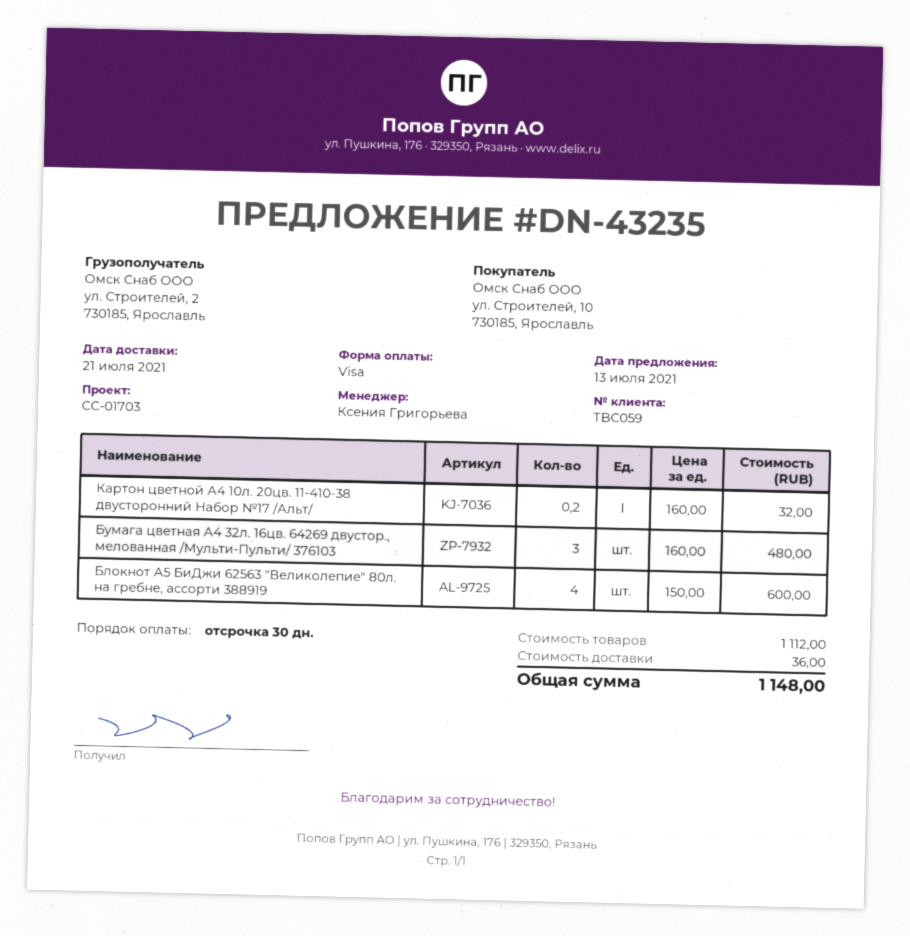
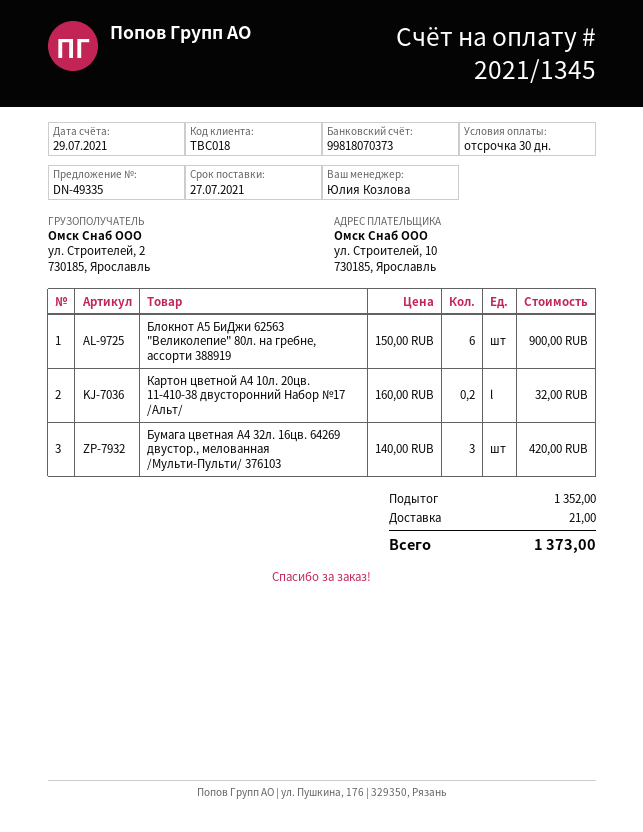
quote number: DN-43235 -> DN-49335
delivery date: 2021-07-21 -> 2021-07-27
customer number: TBC059 -> TBC018
sales rep: Ксения Григорьева -> Юлия Козлова
Бумага цветная А4 32л. 16цв. 64269 двустор., мелованная /Мульти-Пульти/ 376103: 3 x 160.00 = 480.00 -> 3 x 140.00 = 420.00
Блокнот А5 БиДжи 62563 "Великолепие" 80л. на гребне, ассорти 388919: 4 x 150.00 = 600.00 -> 6 x 150.00 = 900.00
subtotal: 1112.00 -> 1352.00
shipping: 36.00 -> 21.00
total: 1148.00 -> 1373.00

